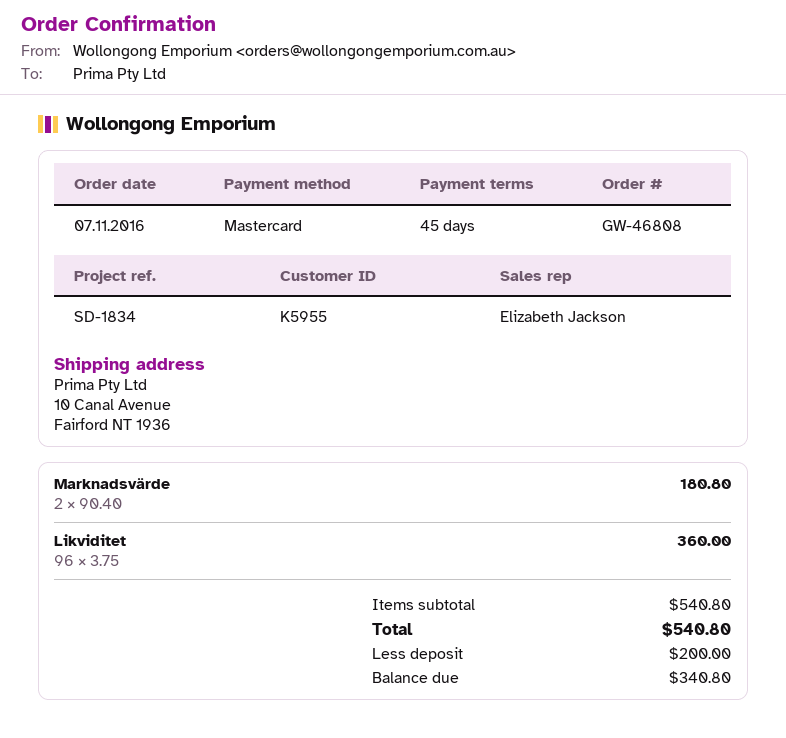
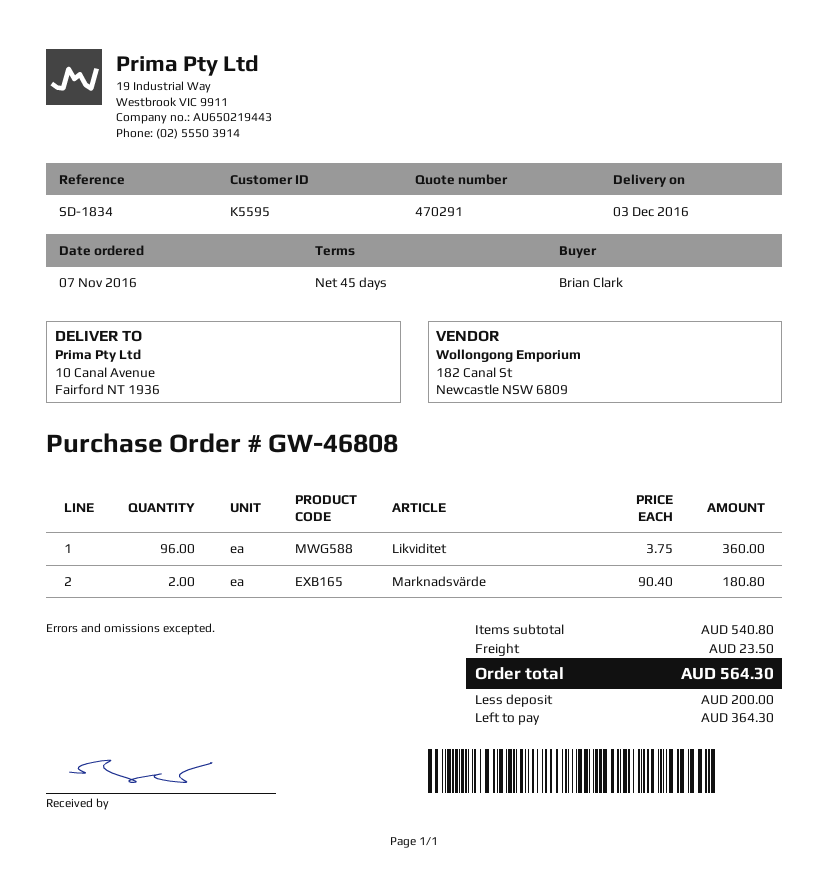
customer number: K5955 -> K5595
shipping: none -> 23.50
total: 540.80 -> 564.30
balance: 340.80 -> 364.30

